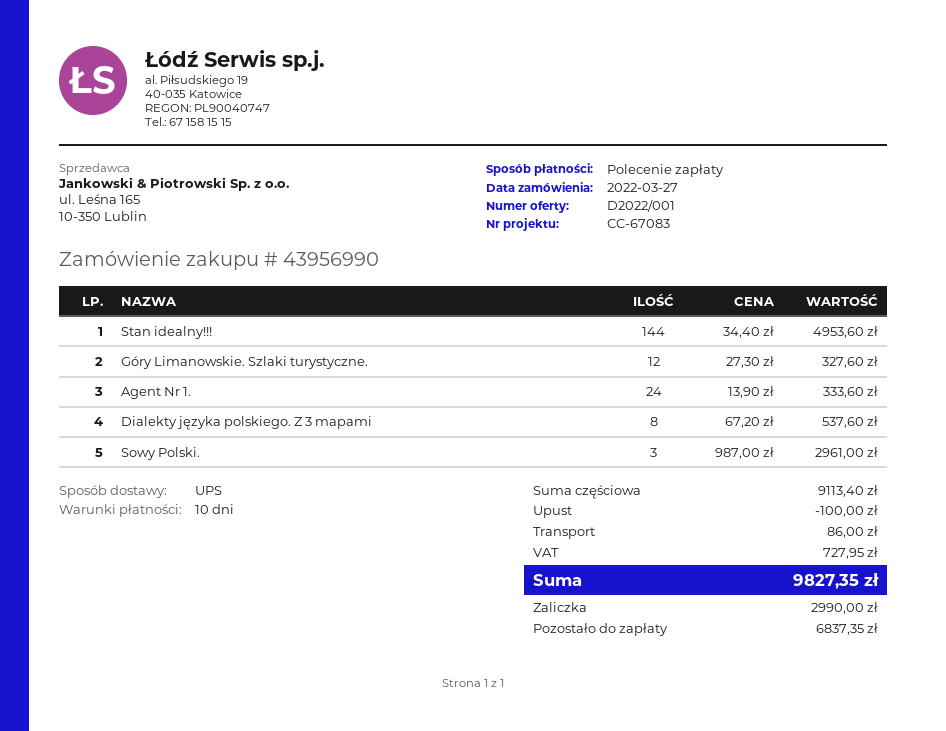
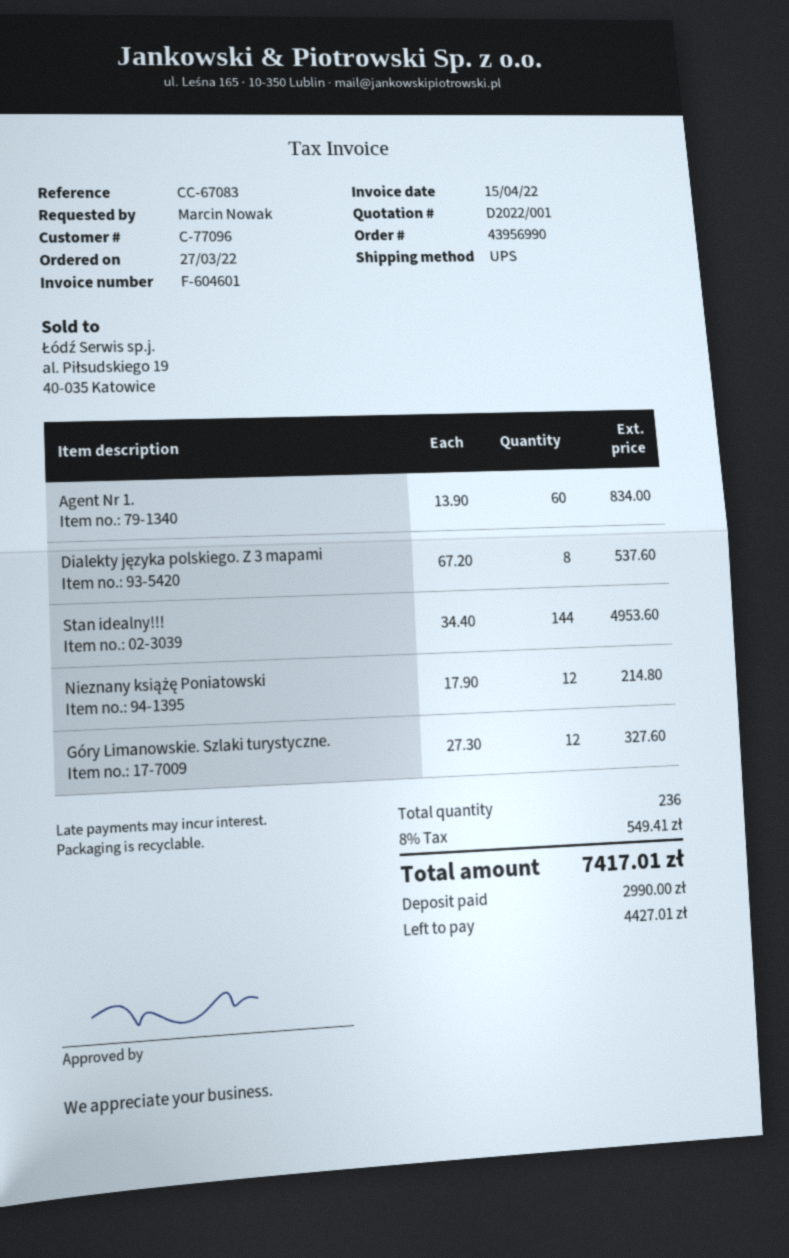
Agent Nr 1.: 24 x 13.90 = 333.60 -> 60 x 13.90 = 834.00
Sowy Polski.: 3 x 987.00 = 2961.00 -> none
Nieznany książę Poniatowski: none -> 12 x 17.90 = 214.80
discount: 100.00 -> none
shipping: 86.00 -> none
tax: 727.95 -> 549.41
total: 9827.35 -> 7417.01
balance: 6837.35 -> 4427.01

